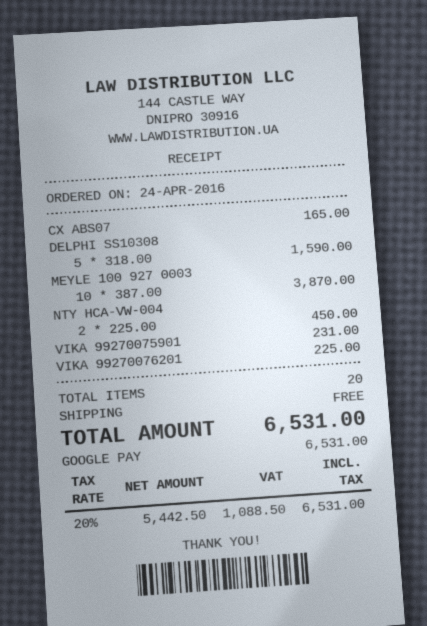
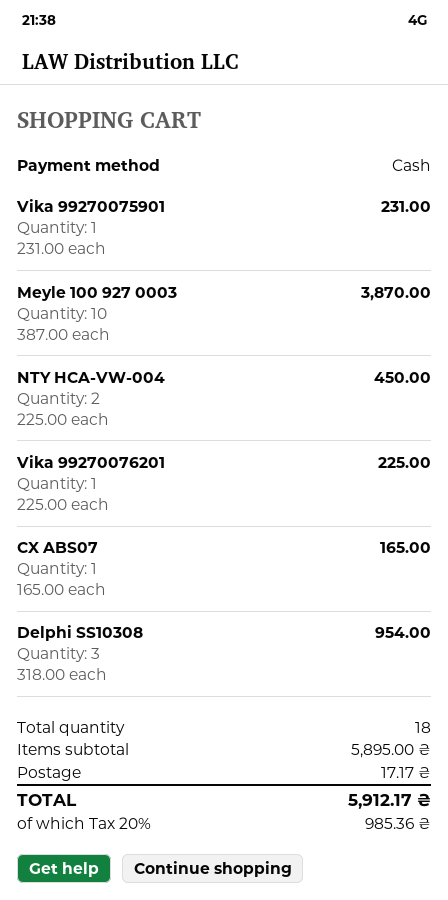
payment method: Google Pay -> cash
DELPHI SS10308: 5 x 318.00 = 1590.00 -> 3 x 318.00 = 954.00
total quantity: 20 -> 18
shipping: 0.00 -> 17.17
tax: 20% = 1088.50 -> 20% = 985.36
total: 6531.00 -> 5912.17

